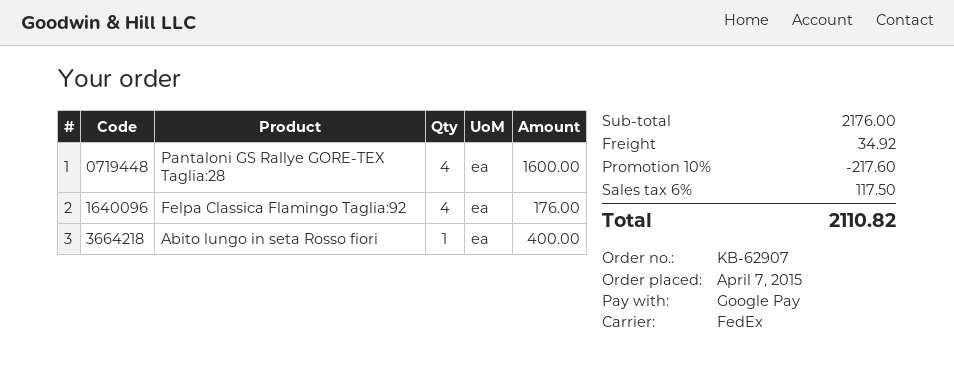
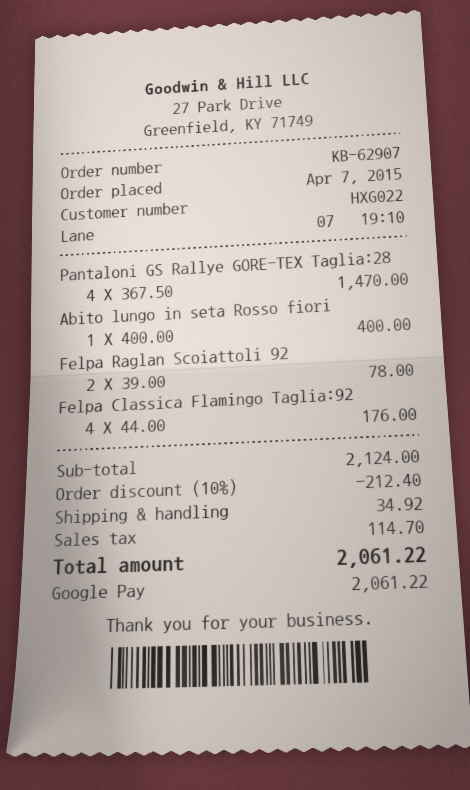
Pantaloni GS Rallye GORE-TEX Taglia:28: 4 for 1600.00 -> 4 for 1470.00
Felpa Raglan Scoiattoli 92: none -> 2 for 78.00
subtotal: 2176.00 -> 2124.00
discount: 10% = 217.60 -> 10% = 212.40
tax: 117.50 -> 114.70
total: 2110.82 -> 2061.22

